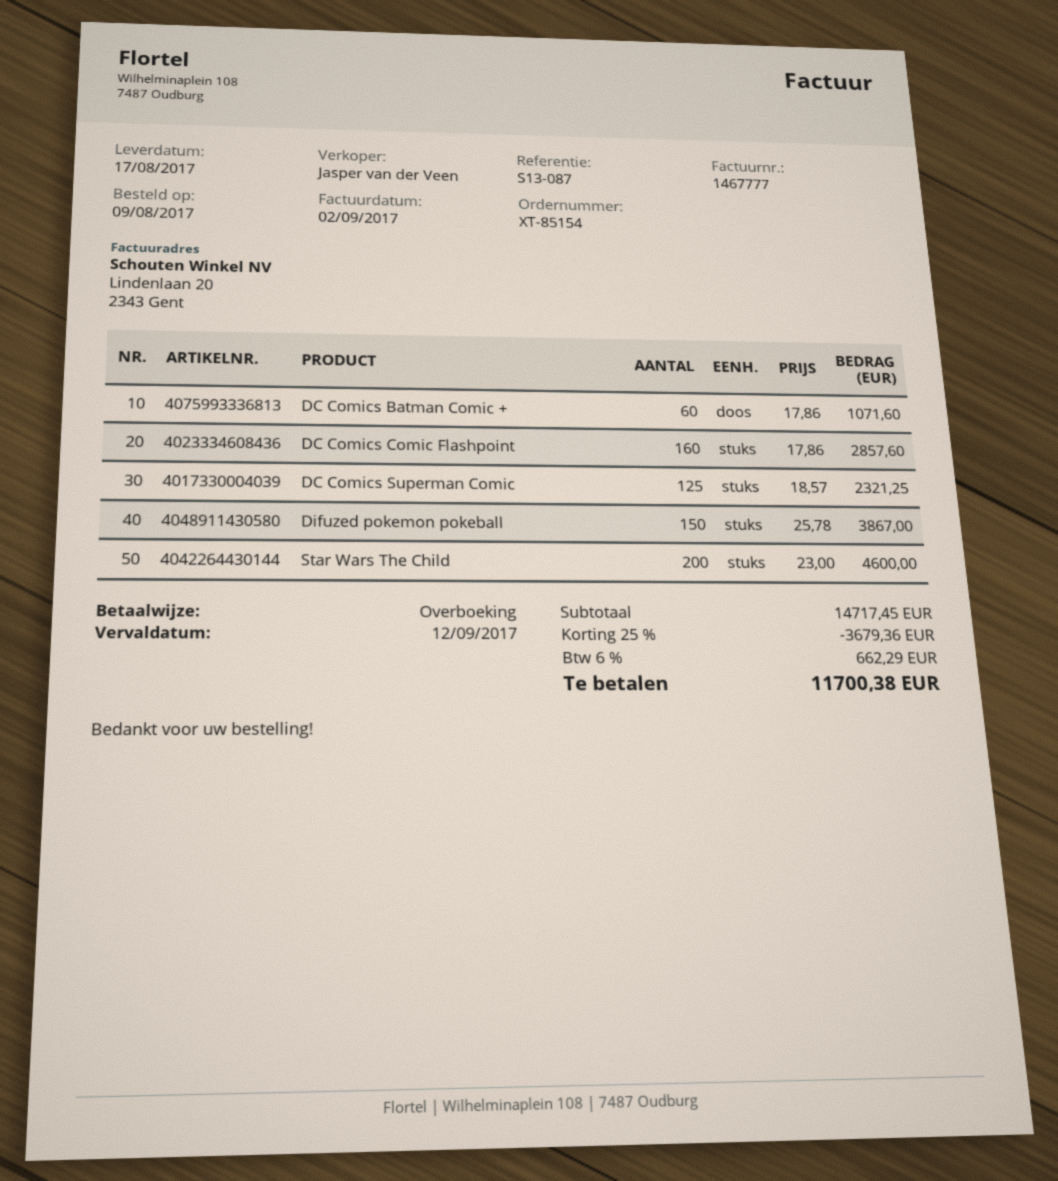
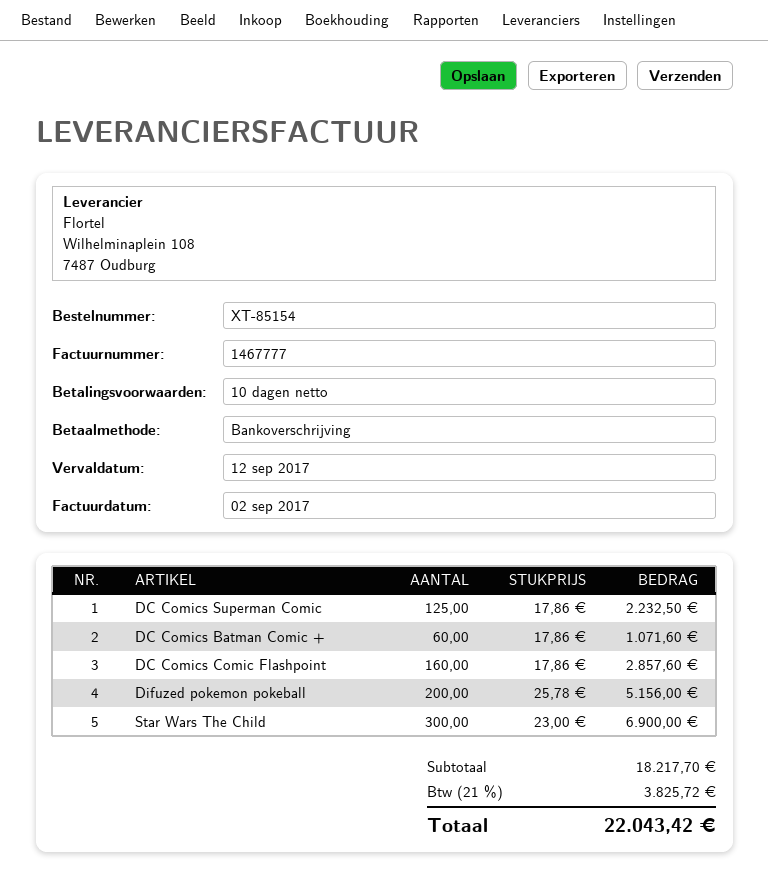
DC Comics Superman Comic: 125 x 18.57 = 2321.25 -> 125 x 17.86 = 2232.50
Difuzed pokemon pokeball: 150 x 25.78 = 3867.00 -> 200 x 25.78 = 5156.00
Star Wars The Child: 200 x 23.00 = 4600.00 -> 300 x 23.00 = 6900.00
subtotal: 14717.45 -> 18217.70
discount: 25% = 3679.36 -> none
tax: 6% = 662.29 -> 21% = 3825.72
total: 11700.38 -> 22043.42

